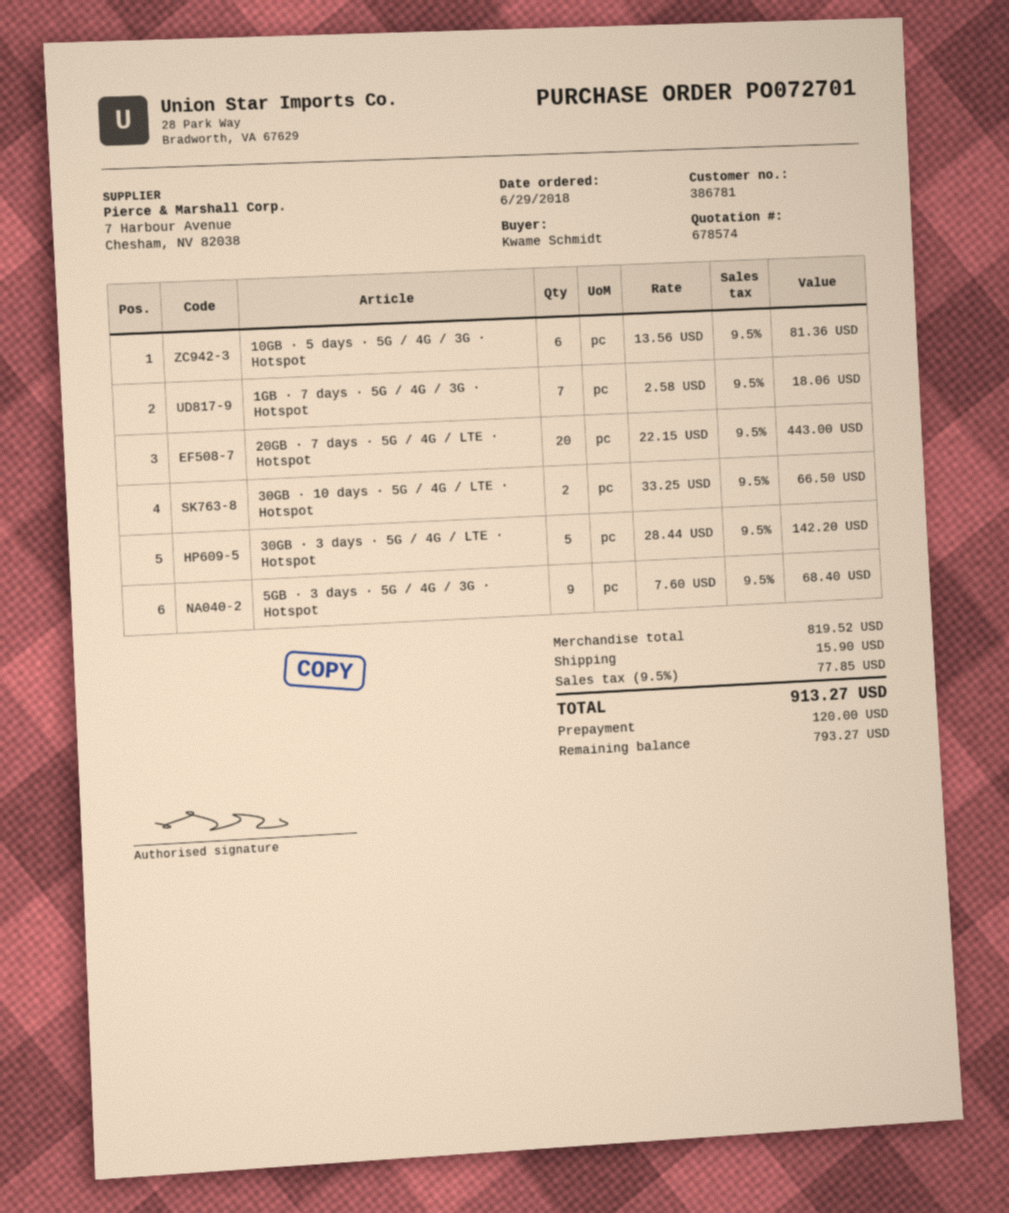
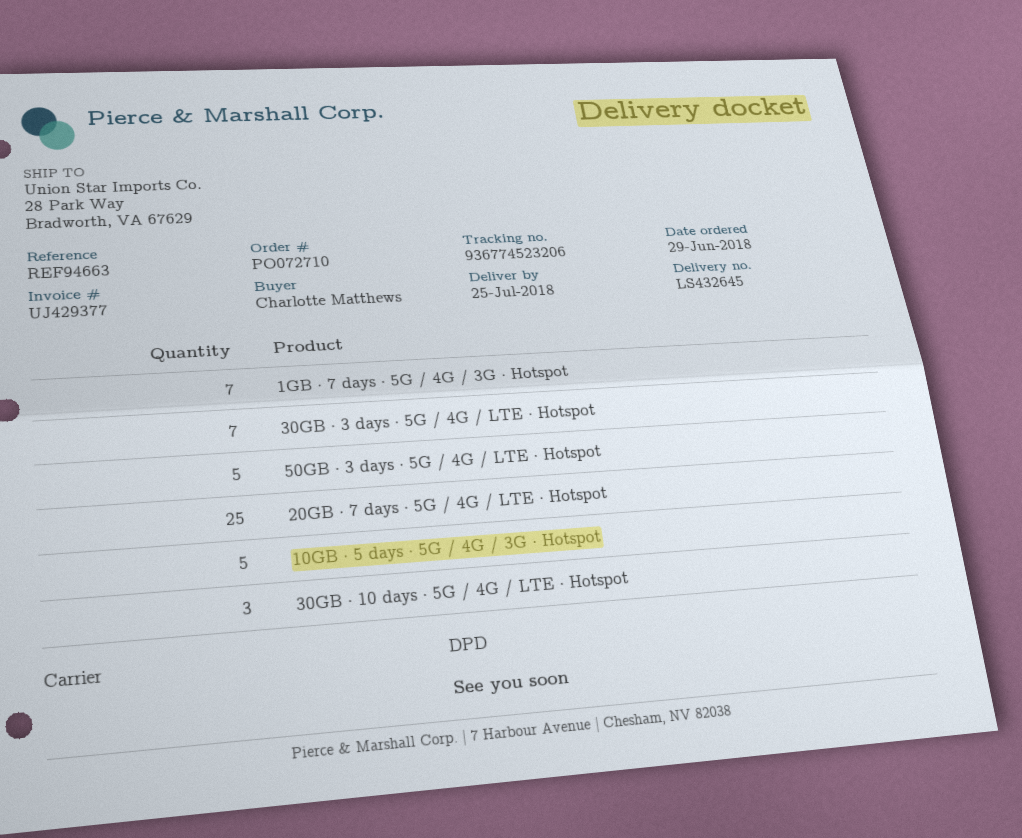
order number: PO072701 -> PO072710
ordered by: Kwame Schmidt -> Charlotte Matthews
10GB · 5 days · 5G / 4G / 3G · Hotspot: 6 -> 5
20GB · 7 days · 5G / 4G / LTE · Hotspot: 20 -> 25
30GB · 10 days · 5G / 4G / LTE · Hotspot: 2 -> 3
30GB · 3 days · 5G / 4G / LTE · Hotspot: 5 -> 7
5GB · 3 days · 5G / 4G / 3G · Hotspot: 9 -> none
50GB · 3 days · 5G / 4G / LTE · Hotspot: none -> 5

